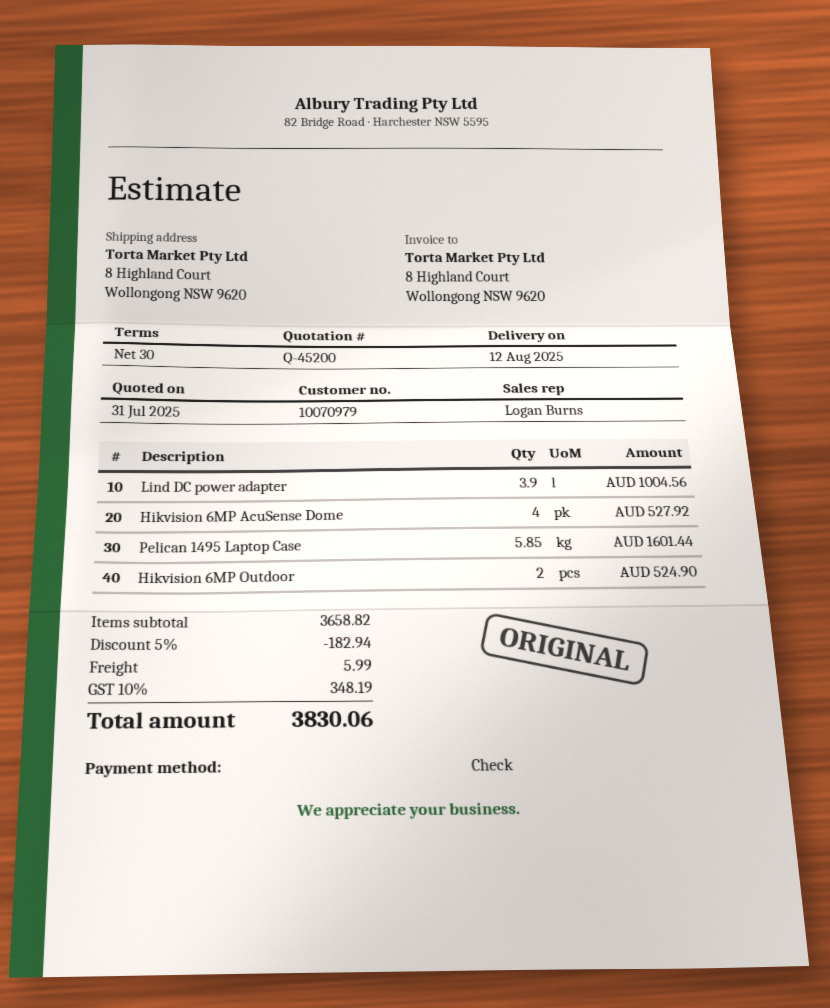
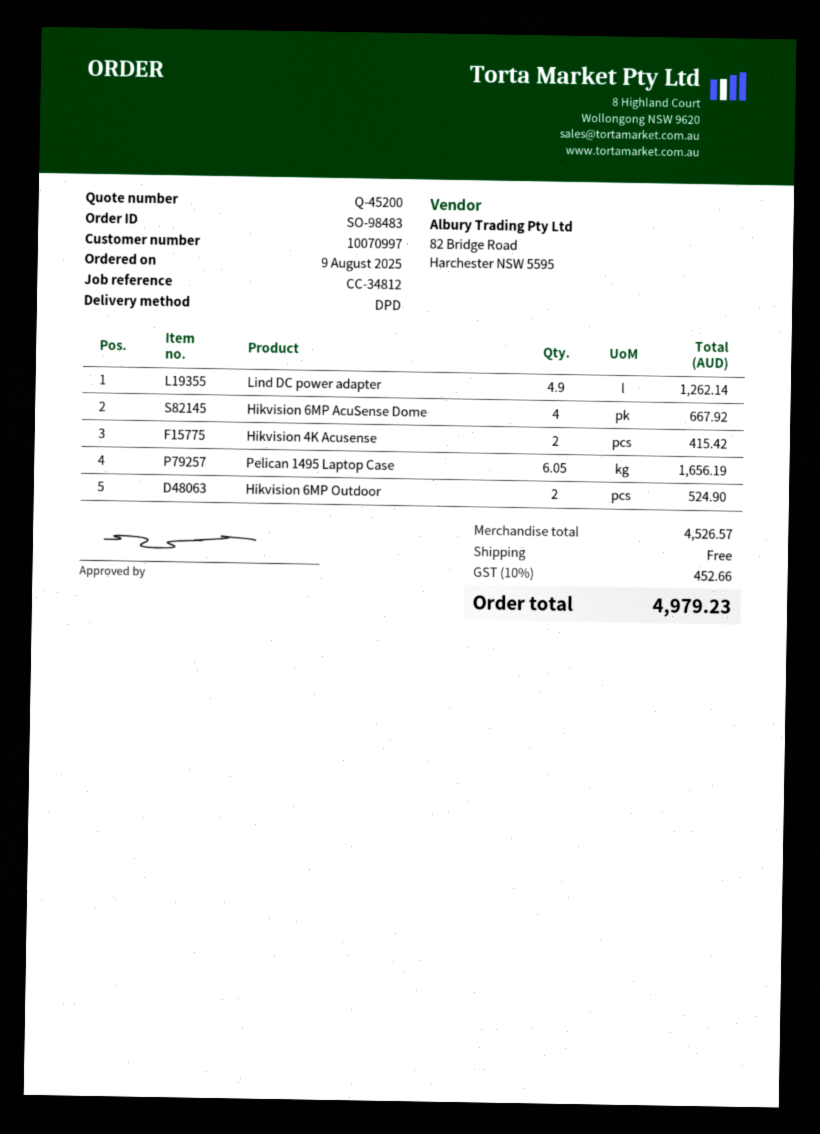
customer number: 10070979 -> 10070997
Lind DC power adapter: 3.9 for 1004.56 -> 4.9 for 1262.14
Hikvision 6MP AcuSense Dome: 4 for 527.92 -> 4 for 667.92
Pelican 1495 Laptop Case: 5.85 for 1601.44 -> 6.05 for 1656.19
Hikvision 4K Acusense: none -> 2 for 415.42
subtotal: 3658.82 -> 4526.57
discount: 5% = 182.94 -> none
shipping: 5.99 -> 0.00
tax: 10% = 348.19 -> 10% = 452.66
total: 3830.06 -> 4979.23

